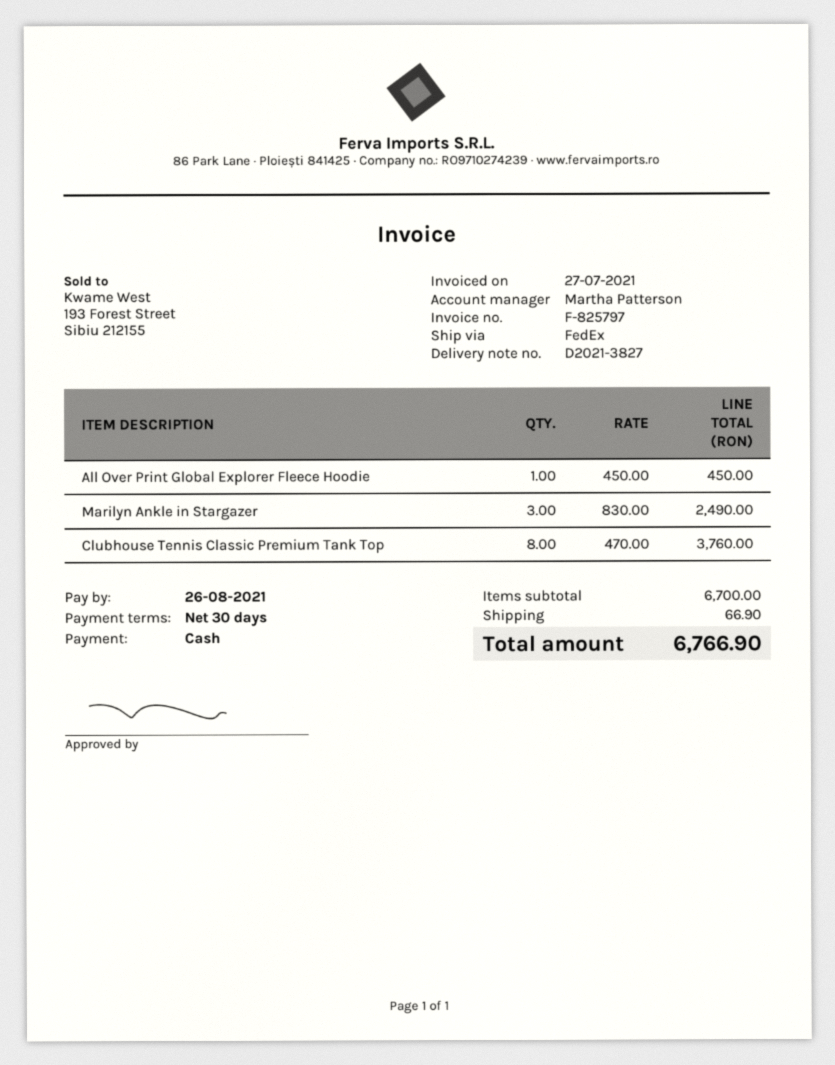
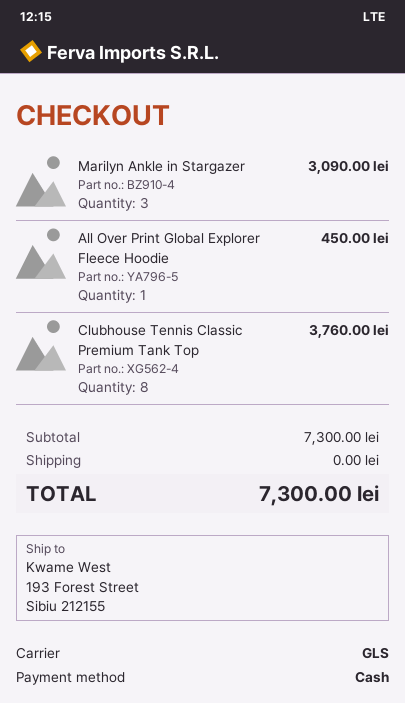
shipping method: FedEx -> GLS
Marilyn Ankle in Stargazer: 3 for 2490.00 -> 3 for 3090.00
subtotal: 6700.00 -> 7300.00
shipping: 66.90 -> 0.00
total: 6766.90 -> 7300.00

